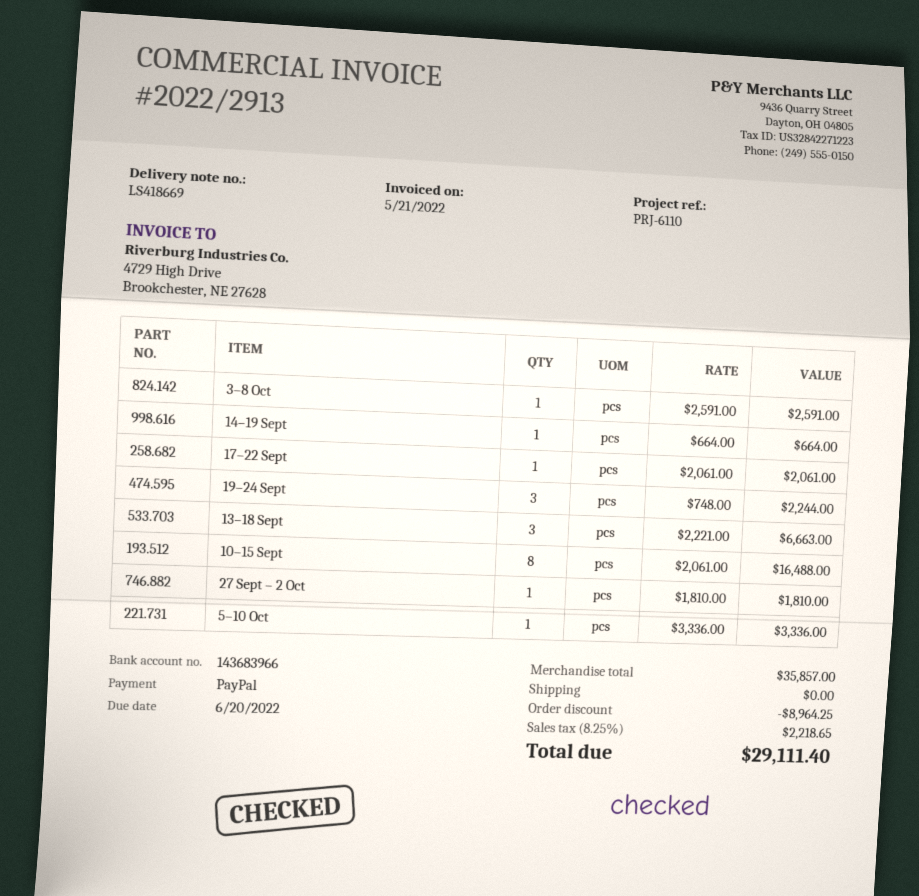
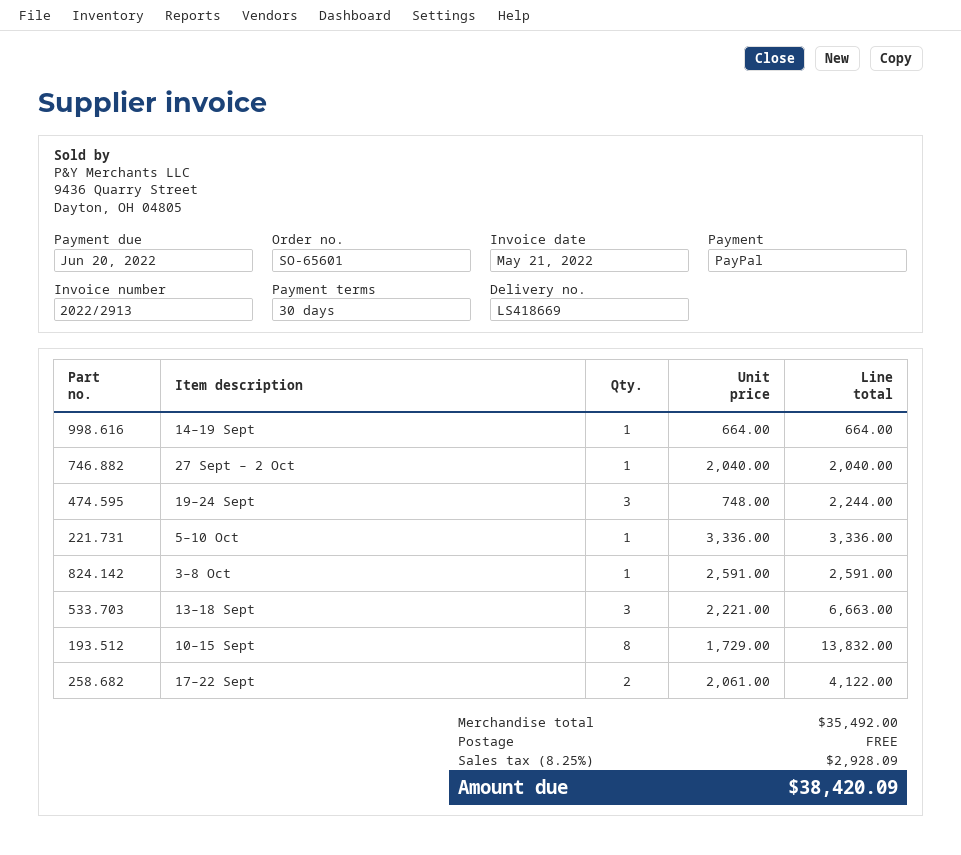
17–22 Sept: 1 x 2061.00 = 2061.00 -> 2 x 2061.00 = 4122.00
10–15 Sept: 8 x 2061.00 = 16488.00 -> 8 x 1729.00 = 13832.00
27 Sept – 2 Oct: 1 x 1810.00 = 1810.00 -> 1 x 2040.00 = 2040.00
subtotal: 35857.00 -> 35492.00
discount: 8964.25 -> none
tax: 8.25% = 2218.65 -> 8.25% = 2928.09
total: 29111.40 -> 38420.09

